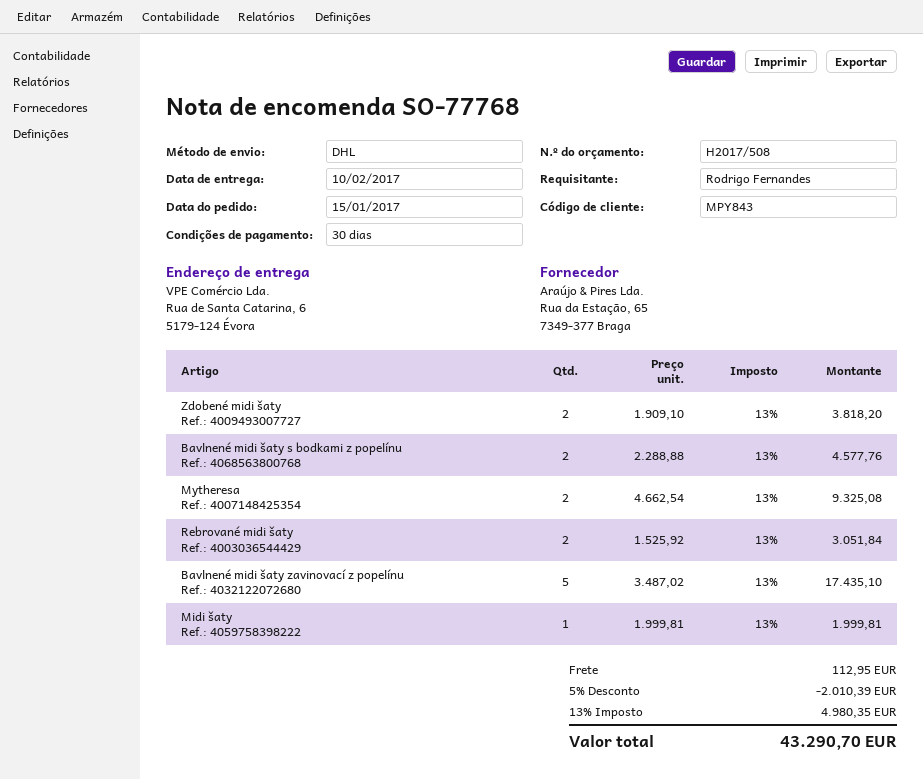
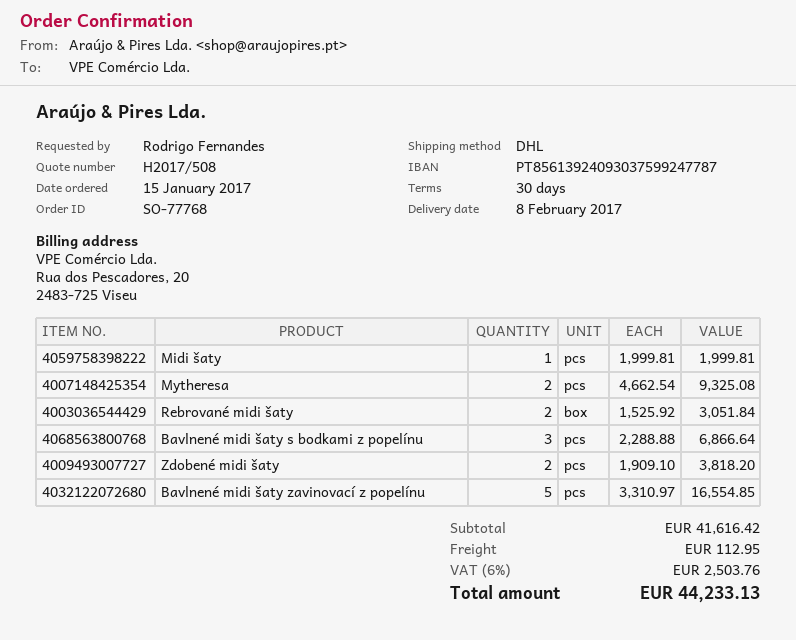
delivery date: 2017-02-10 -> 2017-02-08
Bavlnené midi šaty s bodkami z popelínu: 2 x 2288.88 = 4577.76 -> 3 x 2288.88 = 6866.64
Bavlnené midi šaty zavinovací z popelínu: 5 x 3487.02 = 17435.10 -> 5 x 3310.97 = 16554.85
discount: 5% = 2010.39 -> none
tax: 13% = 4980.35 -> 6% = 2503.76
total: 43290.70 -> 44233.13

